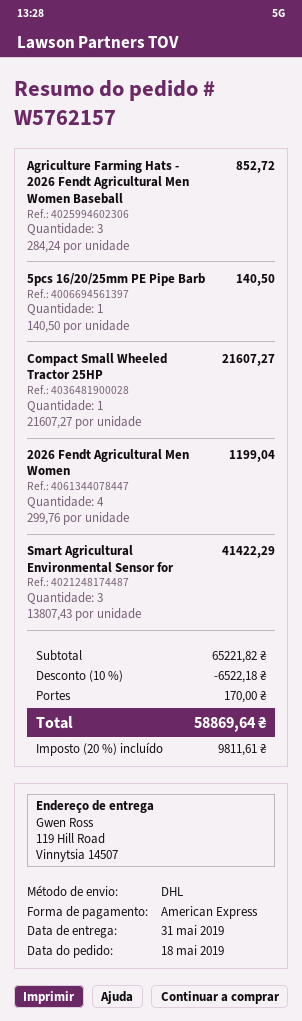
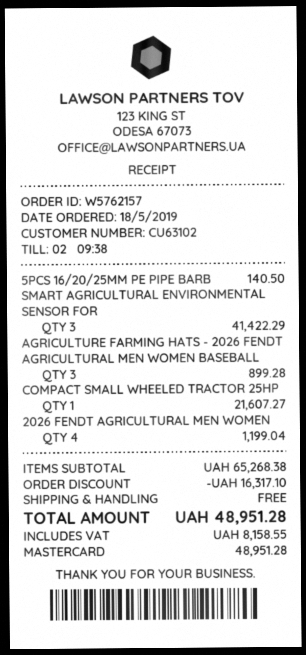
payment method: American Express -> Mastercard
Agriculture Farming Hats - 2026 Fendt Agricultural Men Women Baseball: 3 for 852.72 -> 3 for 899.28
subtotal: 65221.82 -> 65268.38
discount: 6522.18 -> 16317.10
shipping: 170.00 -> 0.00
tax: 9811.61 -> 8158.55
total: 58869.64 -> 48951.28

